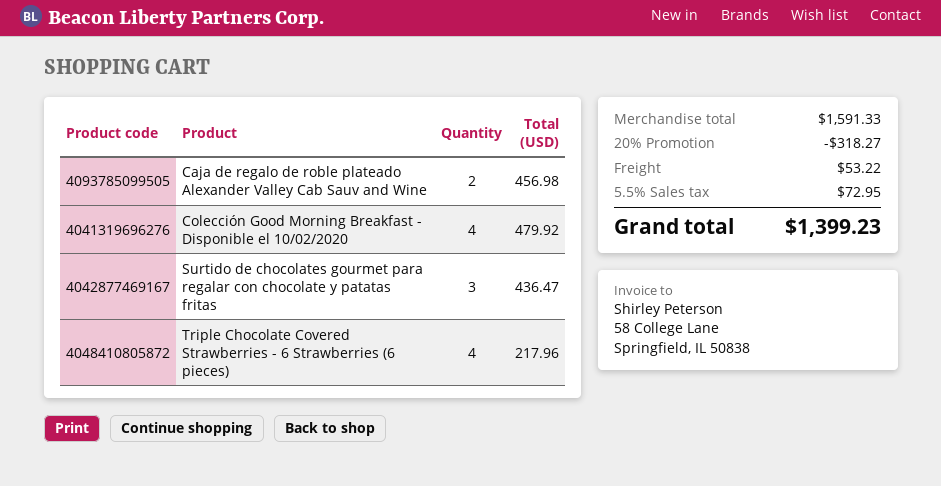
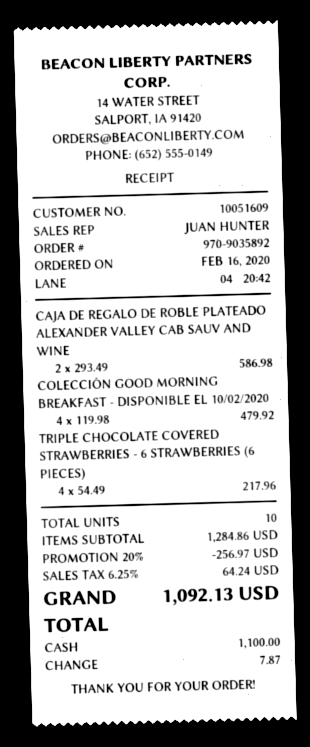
Caja de regalo de roble plateado Alexander Valley Cab Sauv and Wine: 2 for 456.98 -> 2 for 586.98
Surtido de chocolates gourmet para regalar con chocolate y patatas fritas: 3 for 436.47 -> none
subtotal: 1591.33 -> 1284.86
discount: 20% = 318.27 -> 20% = 256.97
shipping: 53.22 -> none
tax: 5.5% = 72.95 -> 6.25% = 64.24
total: 1399.23 -> 1092.13

